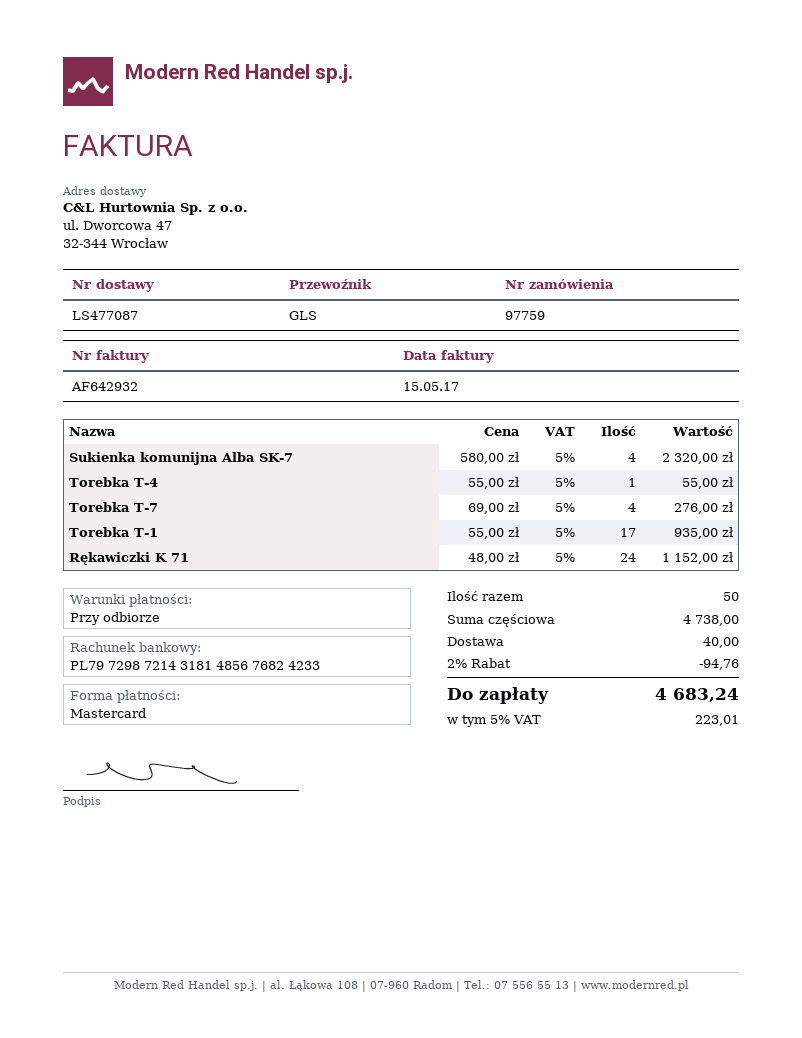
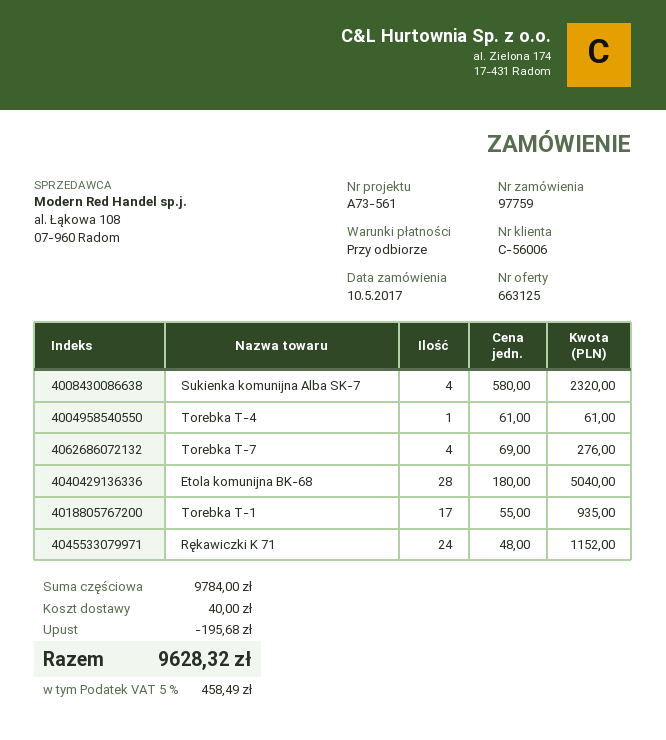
Torebka T-4: 1 x 55.00 = 55.00 -> 1 x 61.00 = 61.00
Etola komunijna BK-68: none -> 28 x 180.00 = 5040.00
subtotal: 4738.00 -> 9784.00
discount: 94.76 -> 195.68
tax: 5% = 223.01 -> 5% = 458.49
total: 4683.24 -> 9628.32

